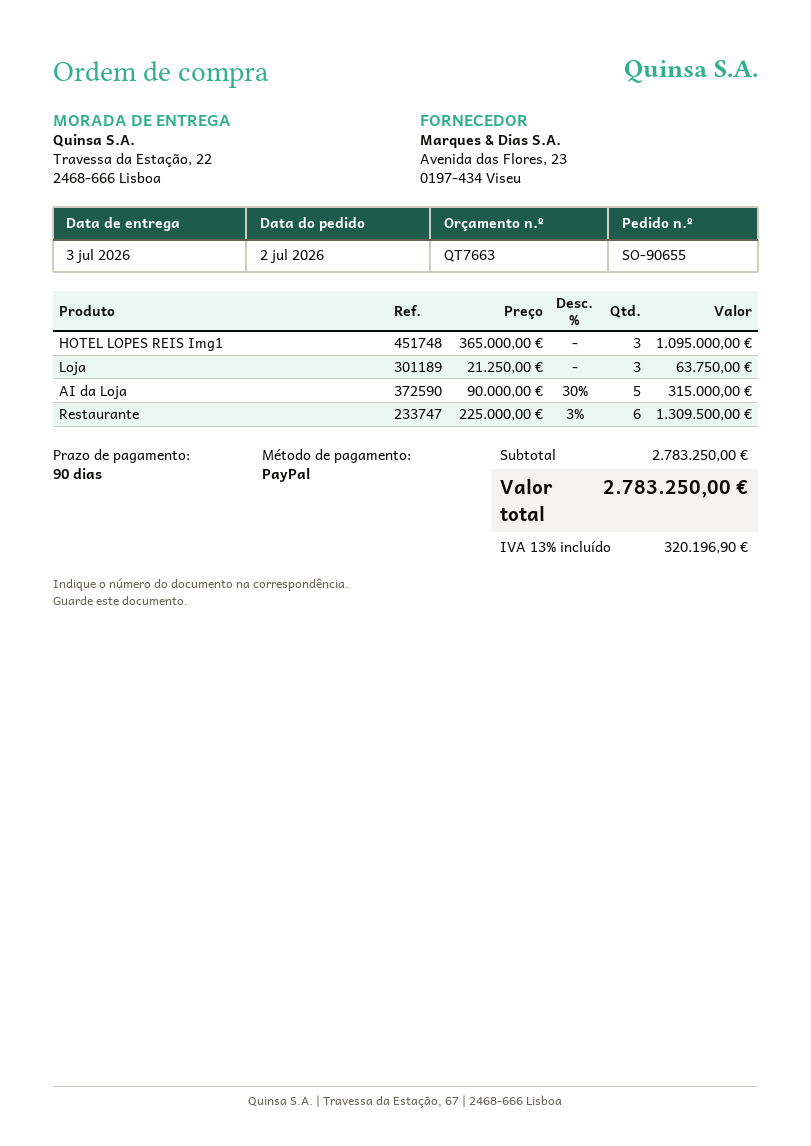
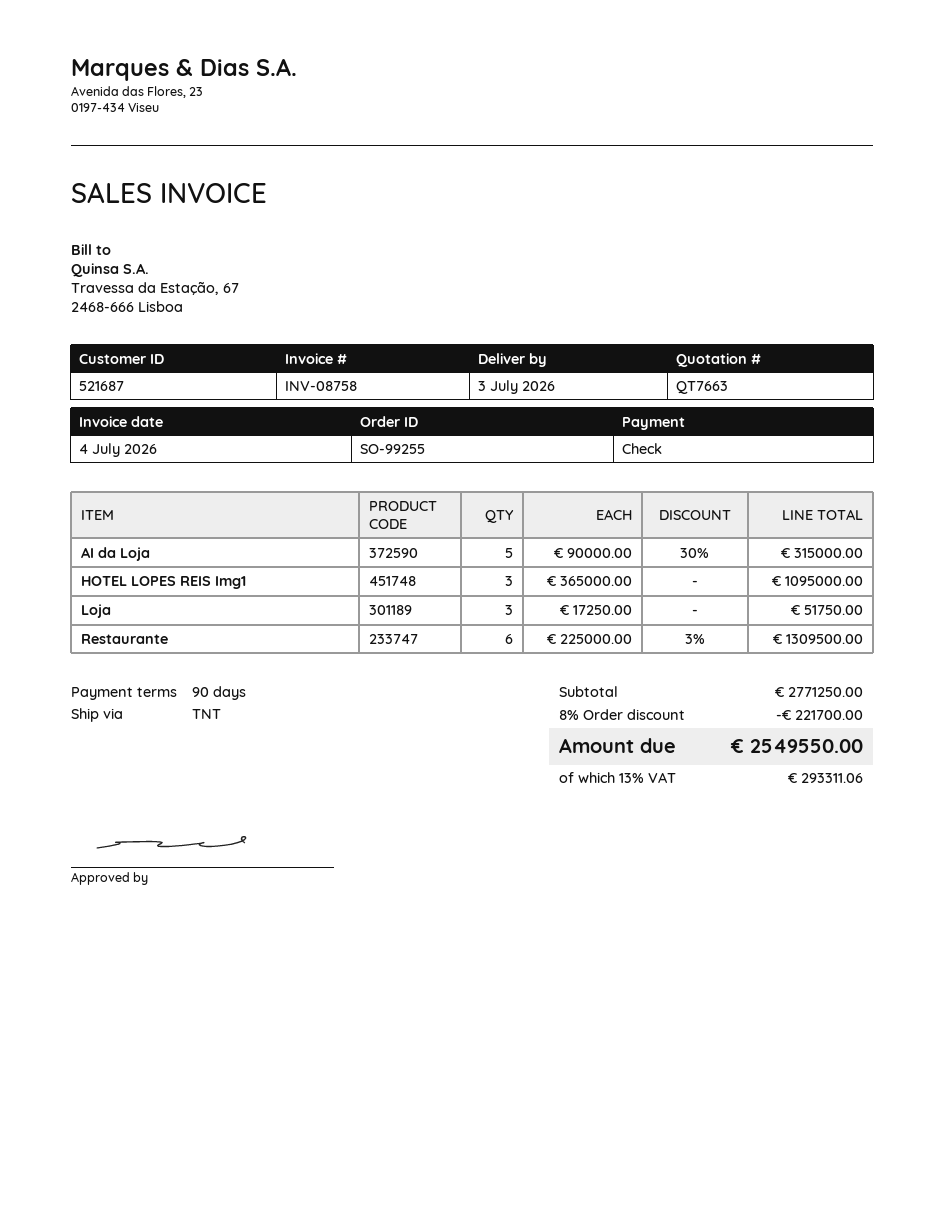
order number: SO-90655 -> SO-99255
payment method: PayPal -> cheque
Loja: 3 x 21250.00 = 63750.00 -> 3 x 17250.00 = 51750.00
subtotal: 2783250.00 -> 2771250.00
discount: none -> 8% = 221700.00
tax: 13% = 320196.90 -> 13% = 293311.06
total: 2783250.00 -> 2549550.00

